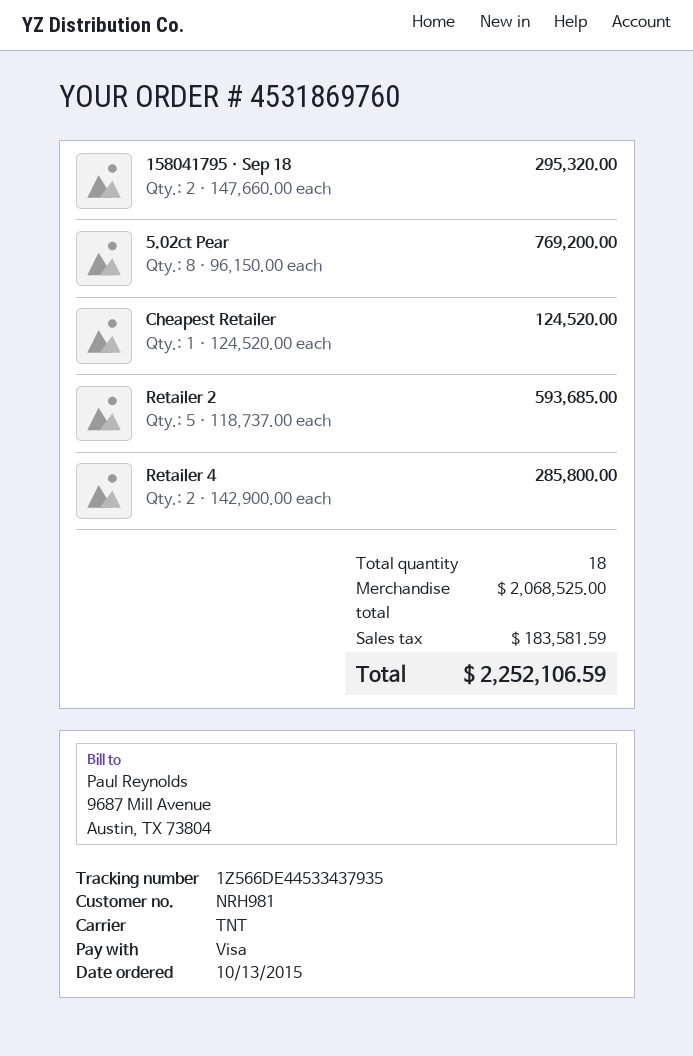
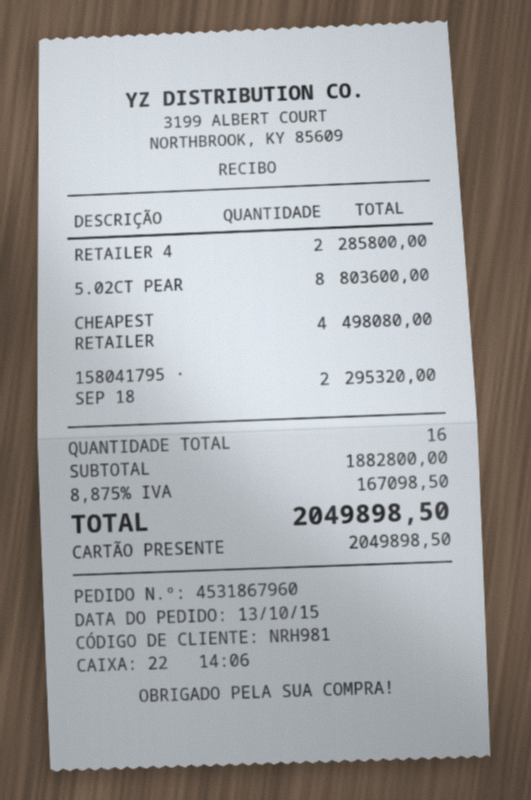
order number: 4531869760 -> 4531867960
payment method: Visa -> gift card
5.02ct Pear: 8 for 769200.00 -> 8 for 803600.00
Cheapest Retailer: 1 for 124520.00 -> 4 for 498080.00
Retailer 2: 5 for 593685.00 -> none
total quantity: 18 -> 16
subtotal: 2068525.00 -> 1882800.00
tax: 183581.59 -> 167098.50
total: 2252106.59 -> 2049898.50

